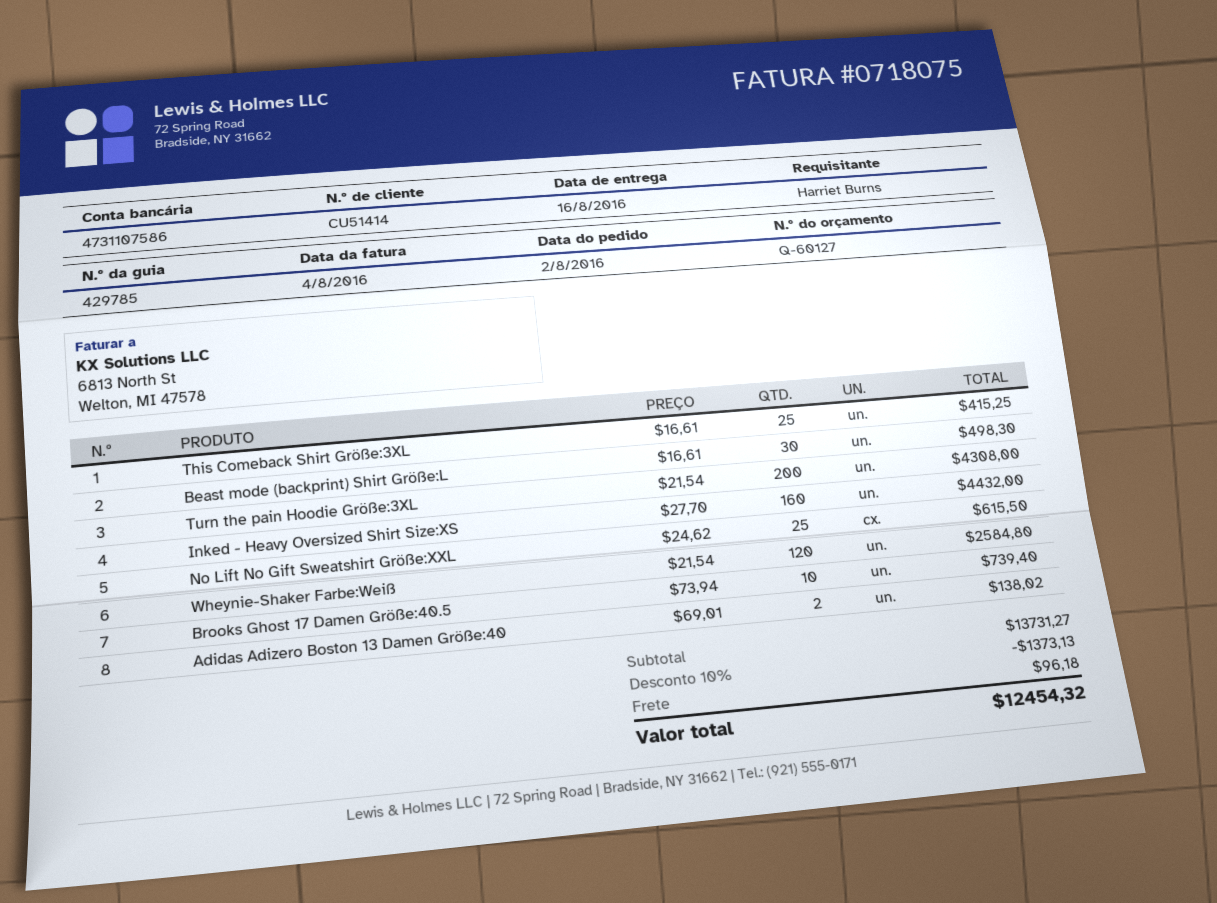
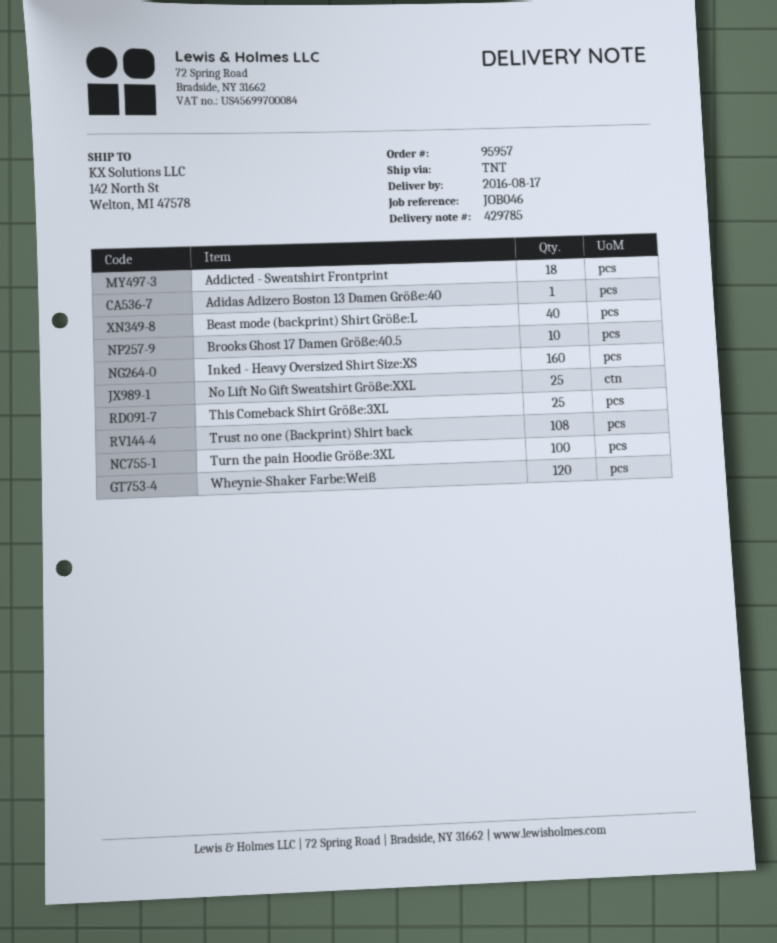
delivery date: 2016-08-16 -> 2016-08-17
Beast mode (backprint) Shirt Größe:L: 30 -> 40
Turn the pain Hoodie Größe:3XL: 200 -> 100
Adidas Adizero Boston 13 Damen Größe:40: 2 -> 1
Addicted - Sweatshirt Frontprint: none -> 18
Trust no one (Backprint) Shirt back: none -> 108

